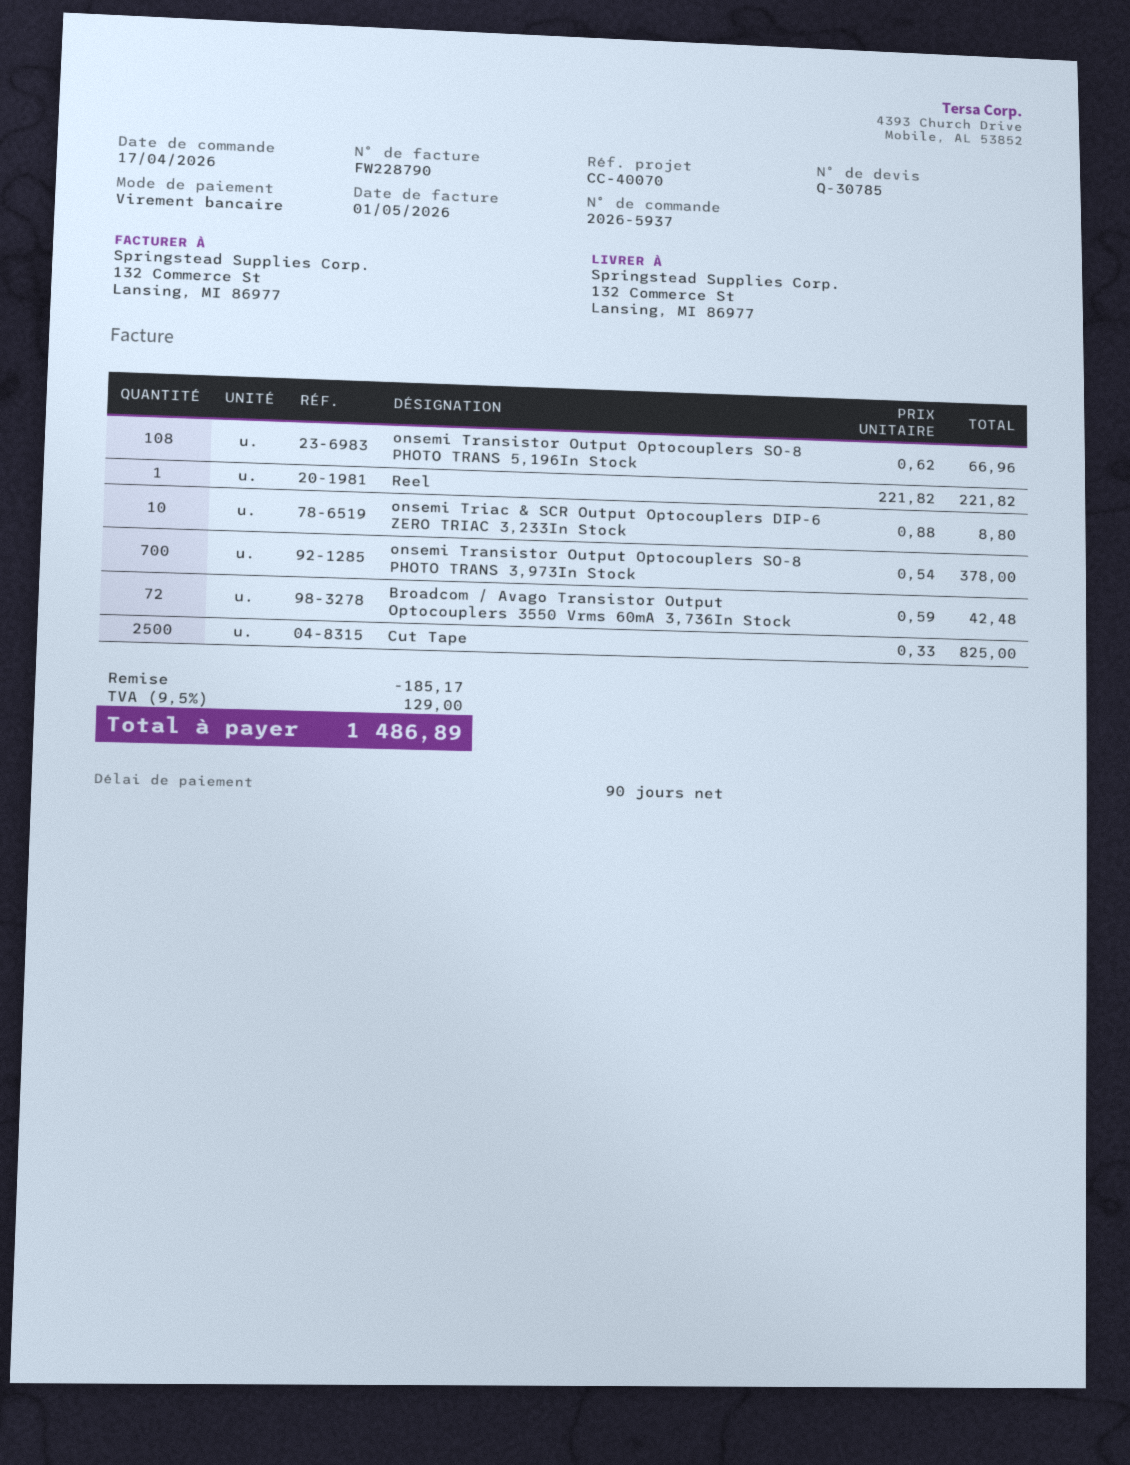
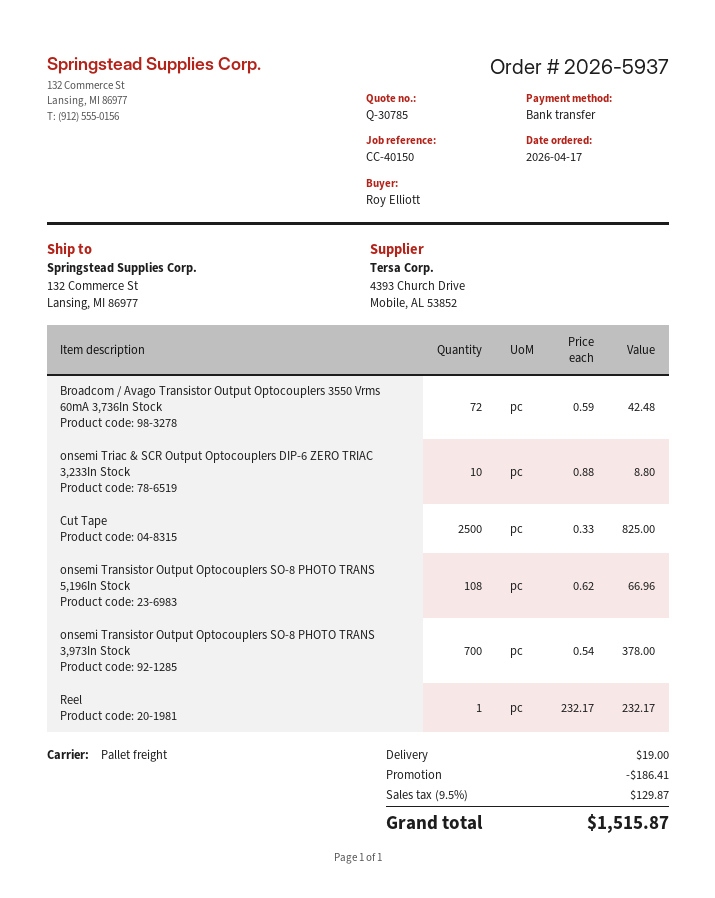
reference: CC-40070 -> CC-40150
Reel: 1 x 221.82 = 221.82 -> 1 x 232.17 = 232.17
discount: 185.17 -> 186.41
shipping: none -> 19.00
tax: 9.5% = 129.00 -> 9.5% = 129.87
total: 1486.89 -> 1515.87

